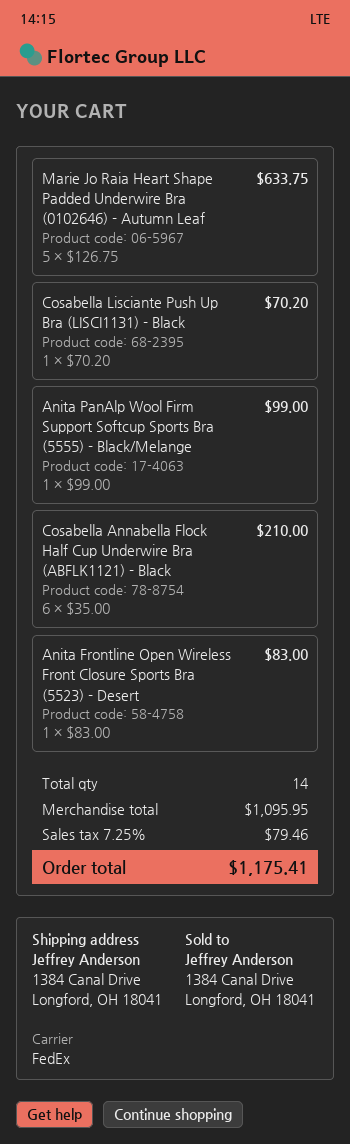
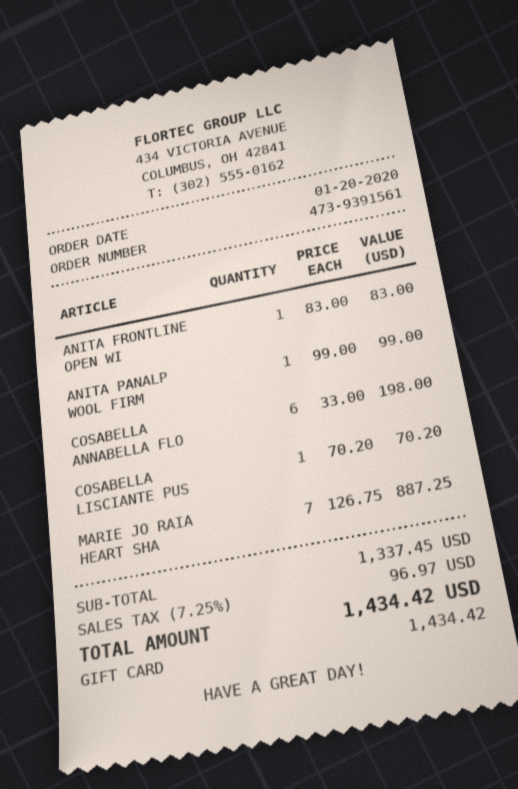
Marie Jo Raia Heart Shape Padded Underwire Bra (0102646) - Autumn Leaf: 5 x 126.75 = 633.75 -> 7 x 126.75 = 887.25
Cosabella Annabella Flock Half Cup Underwire Bra (ABFLK1121) - Black: 6 x 35.00 = 210.00 -> 6 x 33.00 = 198.00
subtotal: 1095.95 -> 1337.45
tax: 7.25% = 79.46 -> 7.25% = 96.97
total: 1175.41 -> 1434.42

